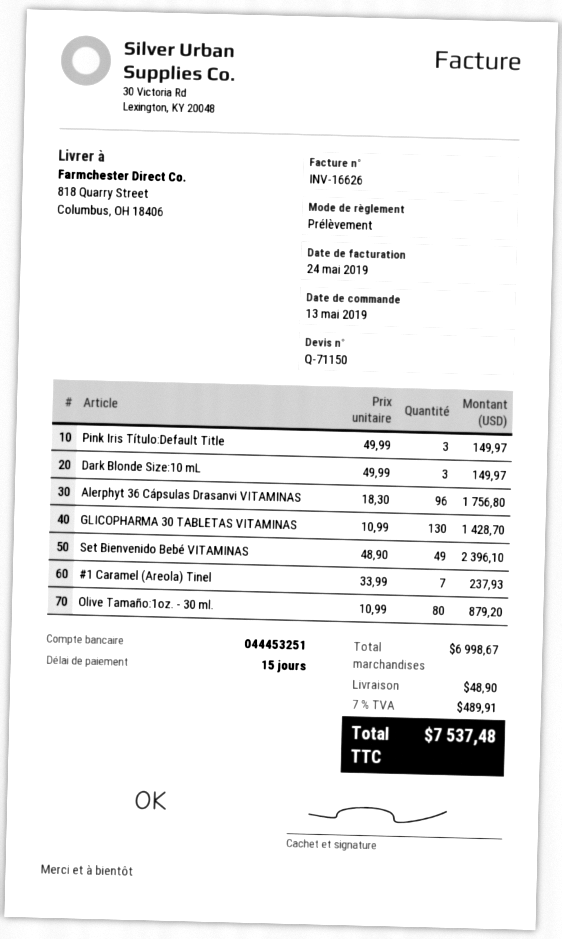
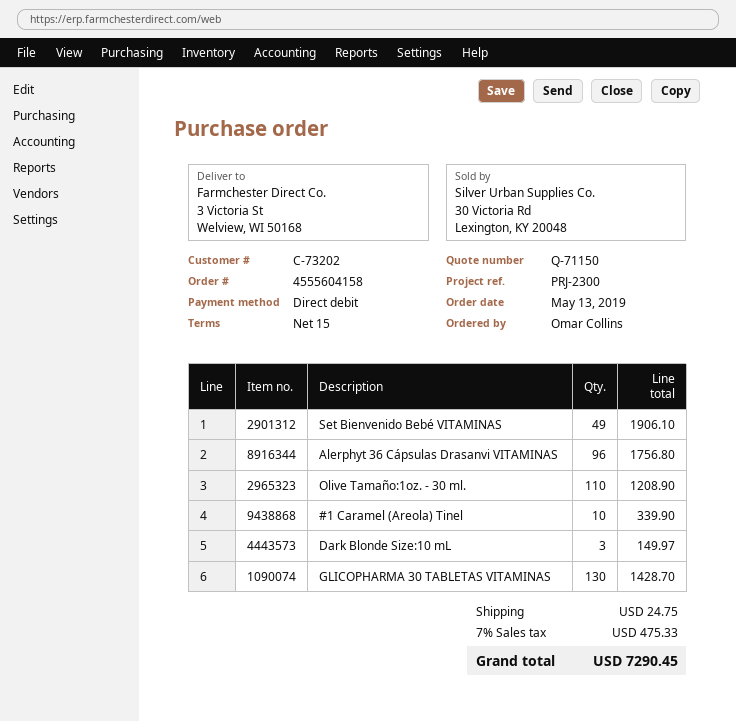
ship to: 818 Quarry Street, Columbus, OH 18406 -> 3 Victoria St, Welview, WI 50168
Pink Iris Título:Default Title: 3 for 149.97 -> none
Set Bienvenido Bebé VITAMINAS: 49 for 2396.10 -> 49 for 1906.10
#1 Caramel (Areola) Tinel: 7 for 237.93 -> 10 for 339.90
Olive Tamaño:1oz. - 30 ml.: 80 for 879.20 -> 110 for 1208.90
shipping: 48.90 -> 24.75
tax: 7% = 489.91 -> 7% = 475.33
total: 7537.48 -> 7290.45

